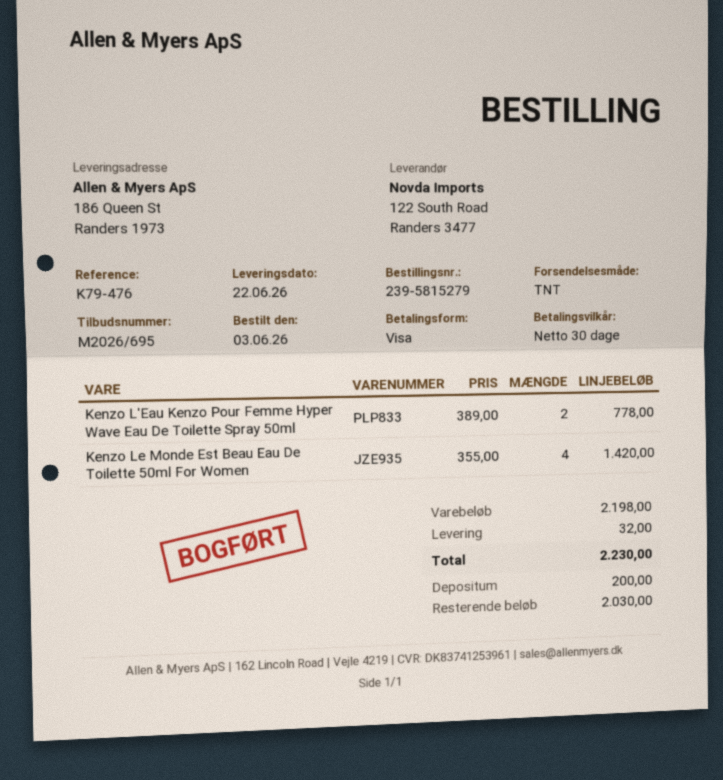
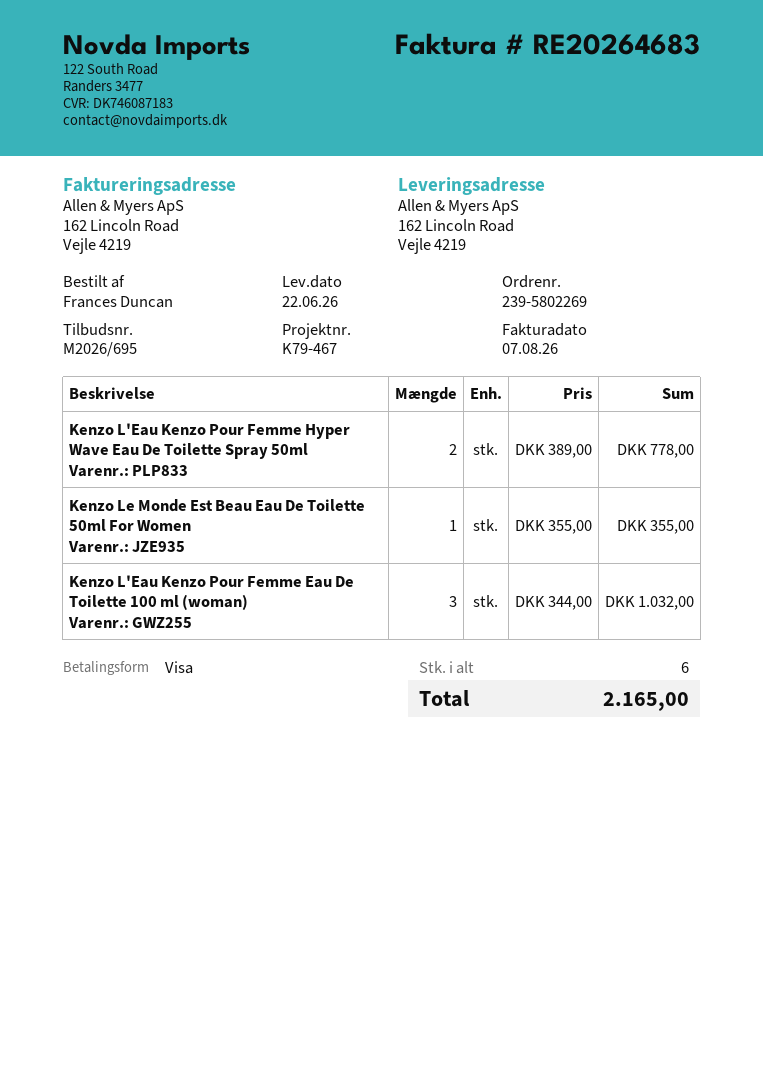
order number: 239-5815279 -> 239-5802269
reference: K79-476 -> K79-467
ship to: 186 Queen St, Randers 1973 -> 162 Lincoln Road, Vejle 4219
Kenzo Le Monde Est Beau Eau De Toilette 50ml For Women: 4 x 355.00 = 1420.00 -> 1 x 355.00 = 355.00
Kenzo L'Eau Kenzo Pour Femme Eau De Toilette 100 ml (woman): none -> 3 x 344.00 = 1032.00
shipping: 32.00 -> none
total: 2230.00 -> 2165.00

